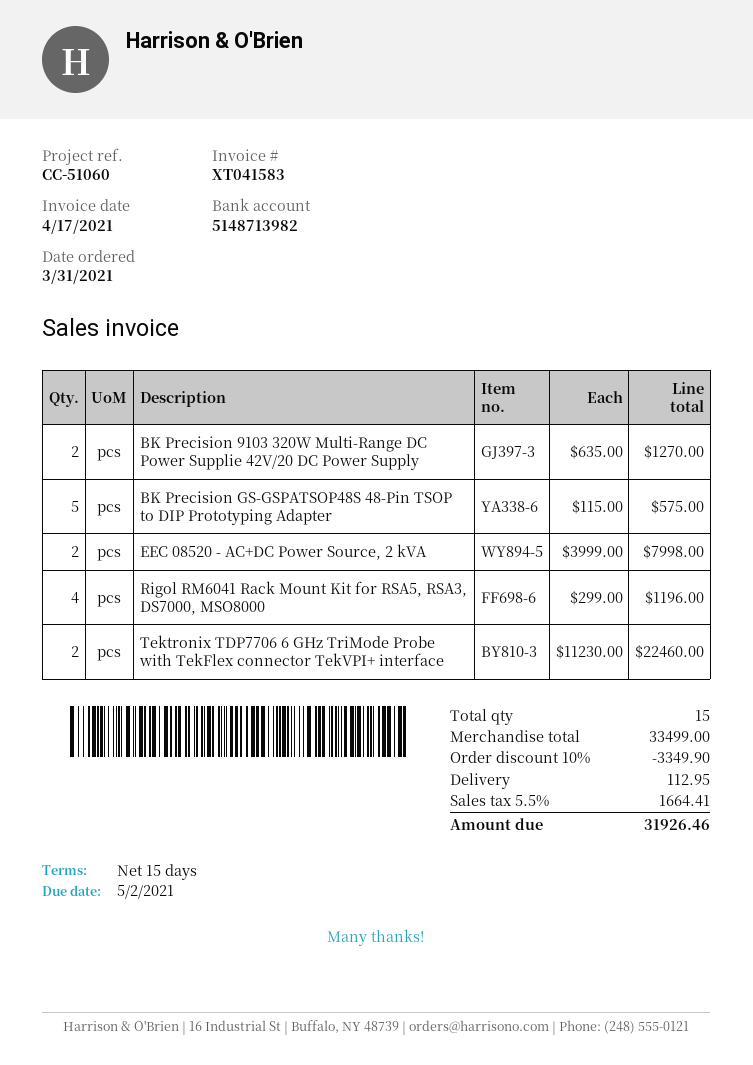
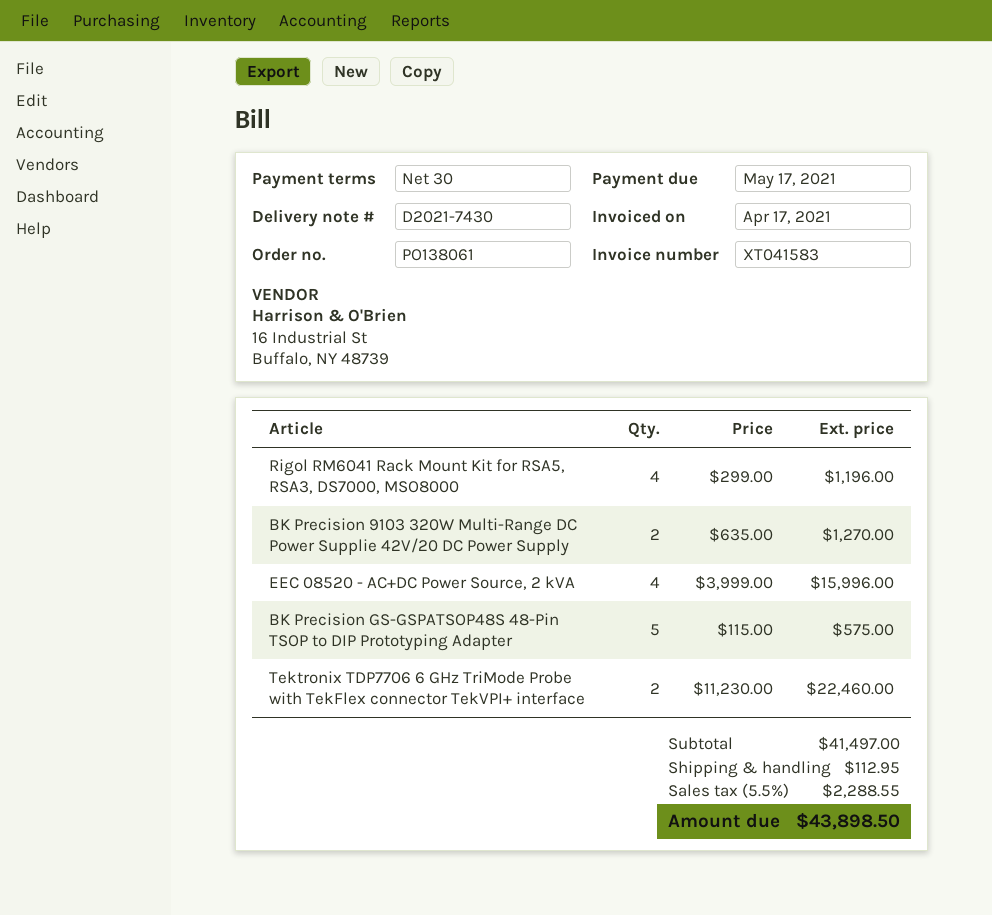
payment terms: 15 days -> 30 days
due date: 2021-05-02 -> 2021-05-17
EEC 08520 - AC+DC Power Source, 2 kVA: 2 x 3999.00 = 7998.00 -> 4 x 3999.00 = 15996.00
subtotal: 33499.00 -> 41497.00
discount: 10% = 3349.90 -> none
tax: 5.5% = 1664.41 -> 5.5% = 2288.55
total: 31926.46 -> 43898.50

